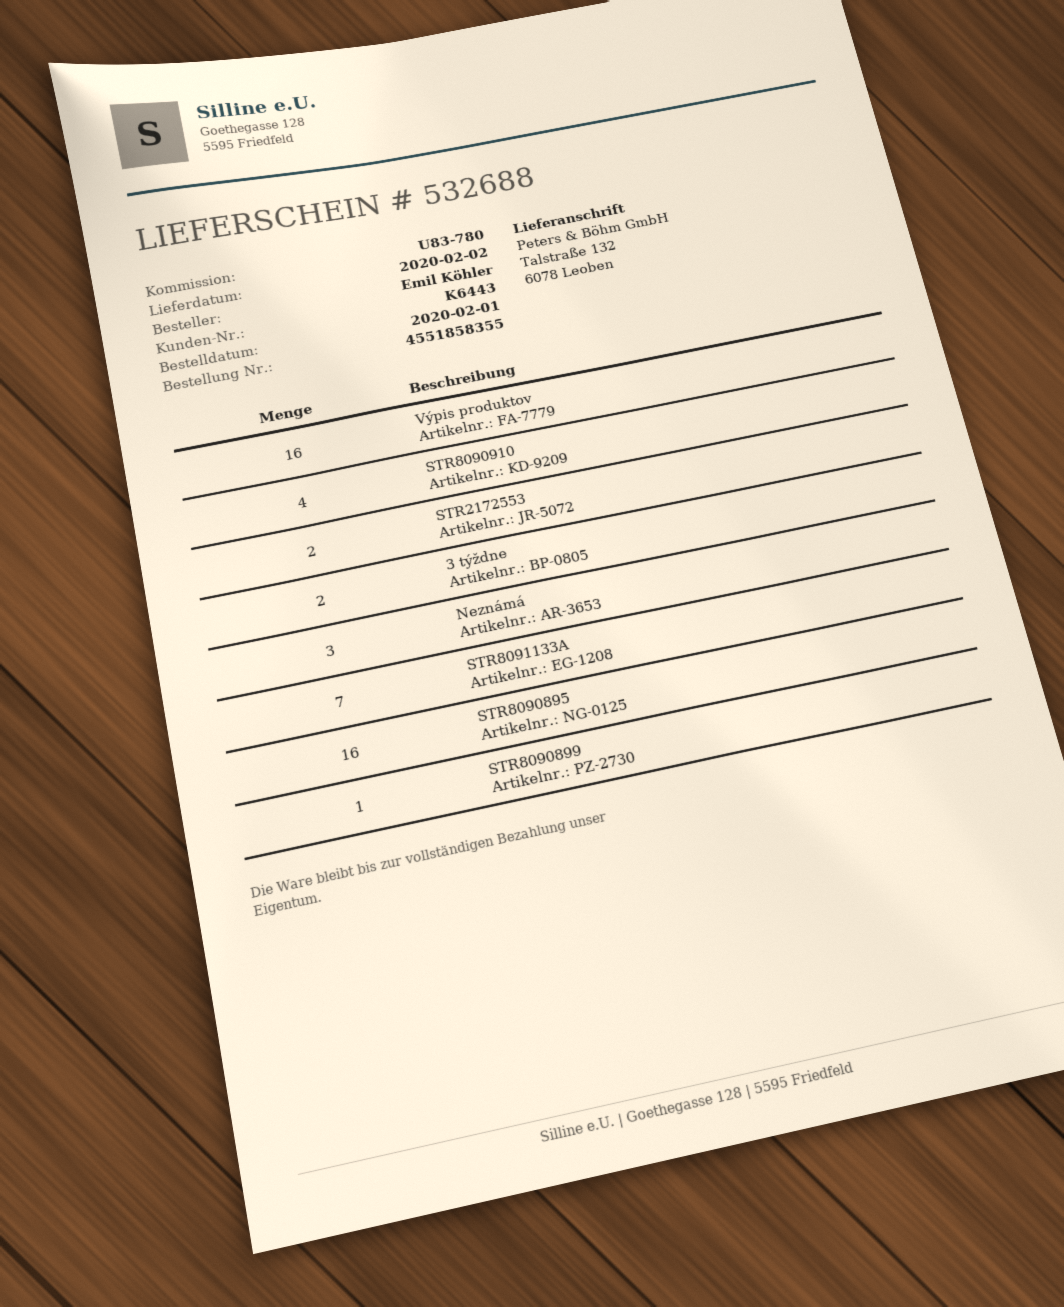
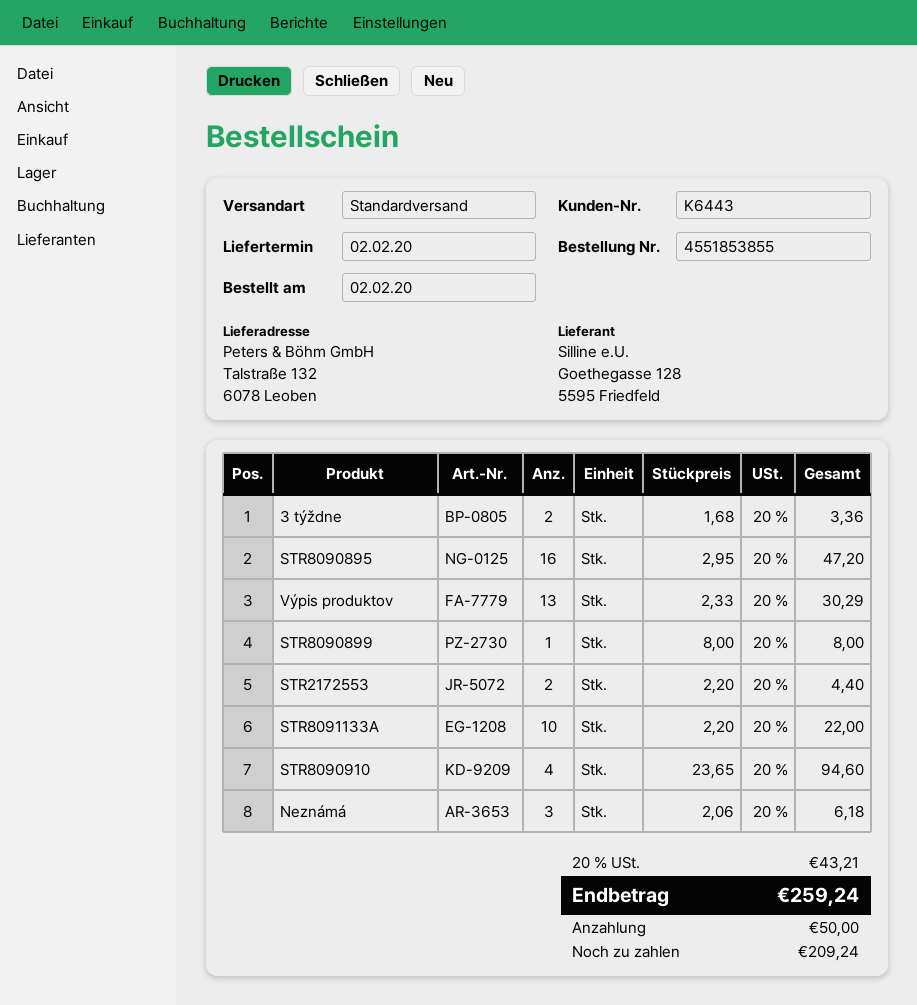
order number: 4551858355 -> 4551853855
order date: 2020-02-01 -> 2020-02-02
Výpis produktov: 16 -> 13
STR8091133A: 7 -> 10

